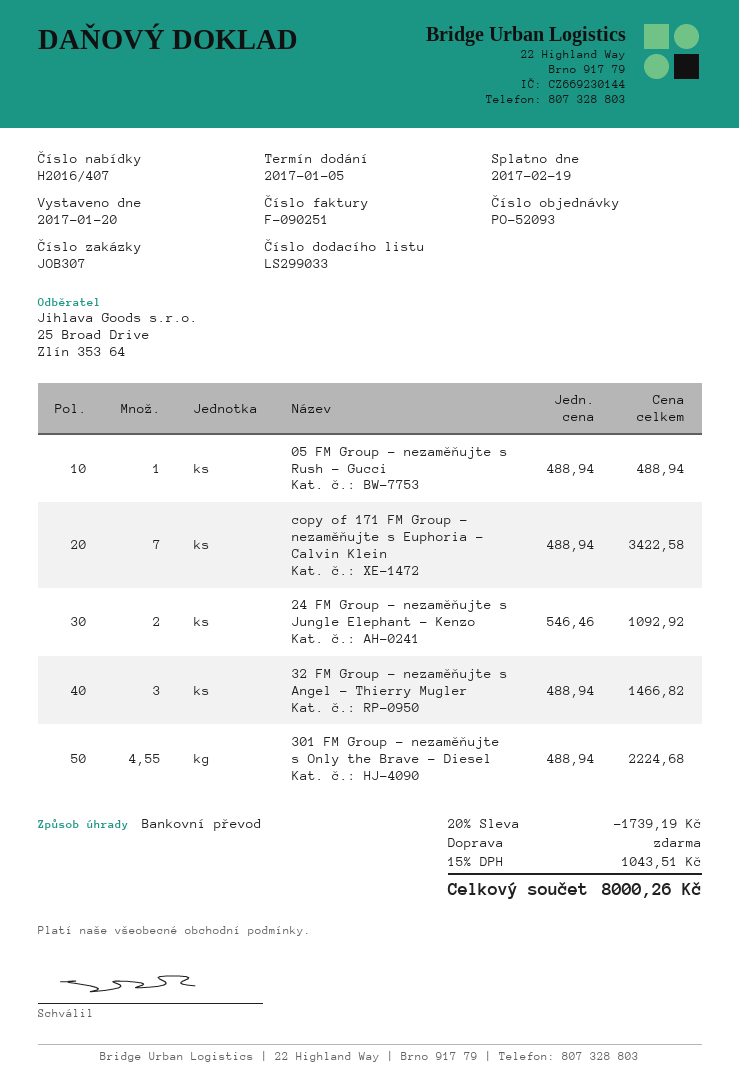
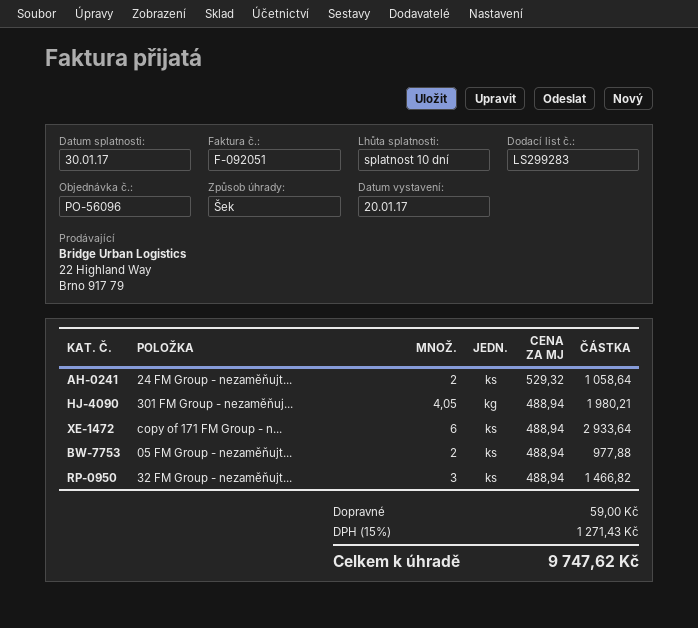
order number: PO-52093 -> PO-56096
delivery note number: LS299033 -> LS299283
invoice number: F-090251 -> F-092051
due date: 2017-02-19 -> 2017-01-30
payment method: bank transfer -> cheque
05 FM Group - nezaměňujte s Rush - Gucci: 1 x 488.94 = 488.94 -> 2 x 488.94 = 977.88
copy of 171 FM Group - nezaměňujte s Euphoria - Calvin Klein: 7 x 488.94 = 3422.58 -> 6 x 488.94 = 2933.64
24 FM Group - nezaměňujte s Jungle Elephant - Kenzo: 2 x 546.46 = 1092.92 -> 2 x 529.32 = 1058.64
301 FM Group - nezaměňujte s Only the Brave - Diesel: 4.55 x 488.94 = 2224.68 -> 4.05 x 488.94 = 1980.21
discount: 20% = 1739.19 -> none
shipping: 0.00 -> 59.00
tax: 15% = 1043.51 -> 15% = 1271.43
total: 8000.26 -> 9747.62

